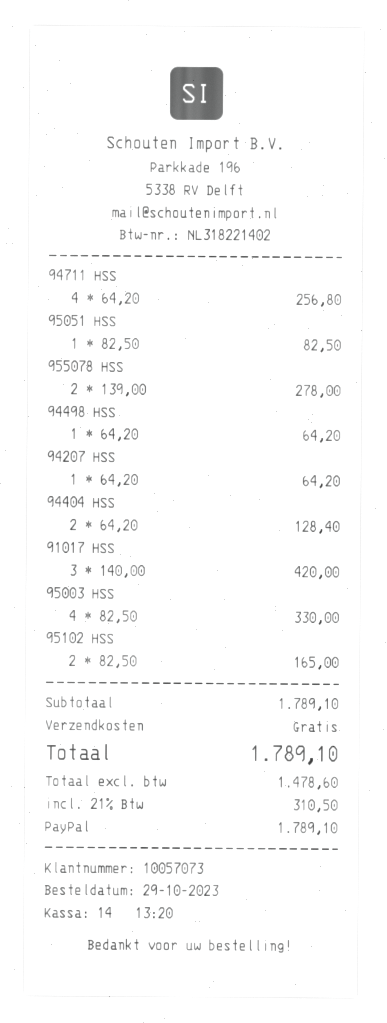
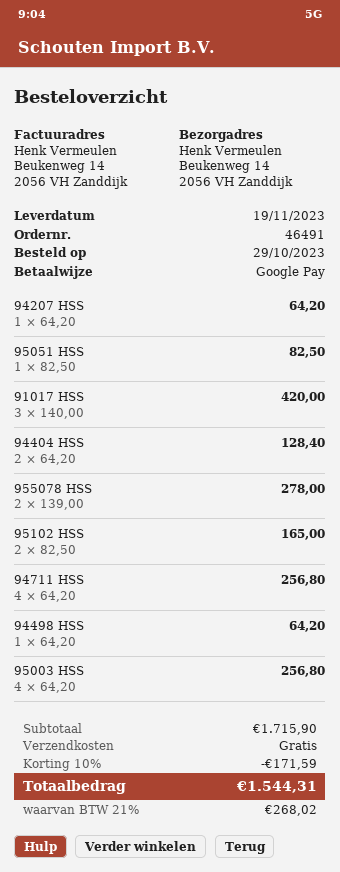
payment method: PayPal -> Google Pay
95003 HSS: 4 x 82.50 = 330.00 -> 4 x 64.20 = 256.80
subtotal: 1789.10 -> 1715.90
discount: none -> 10% = 171.59
tax: 21% = 310.50 -> 21% = 268.02
total: 1789.10 -> 1544.31

